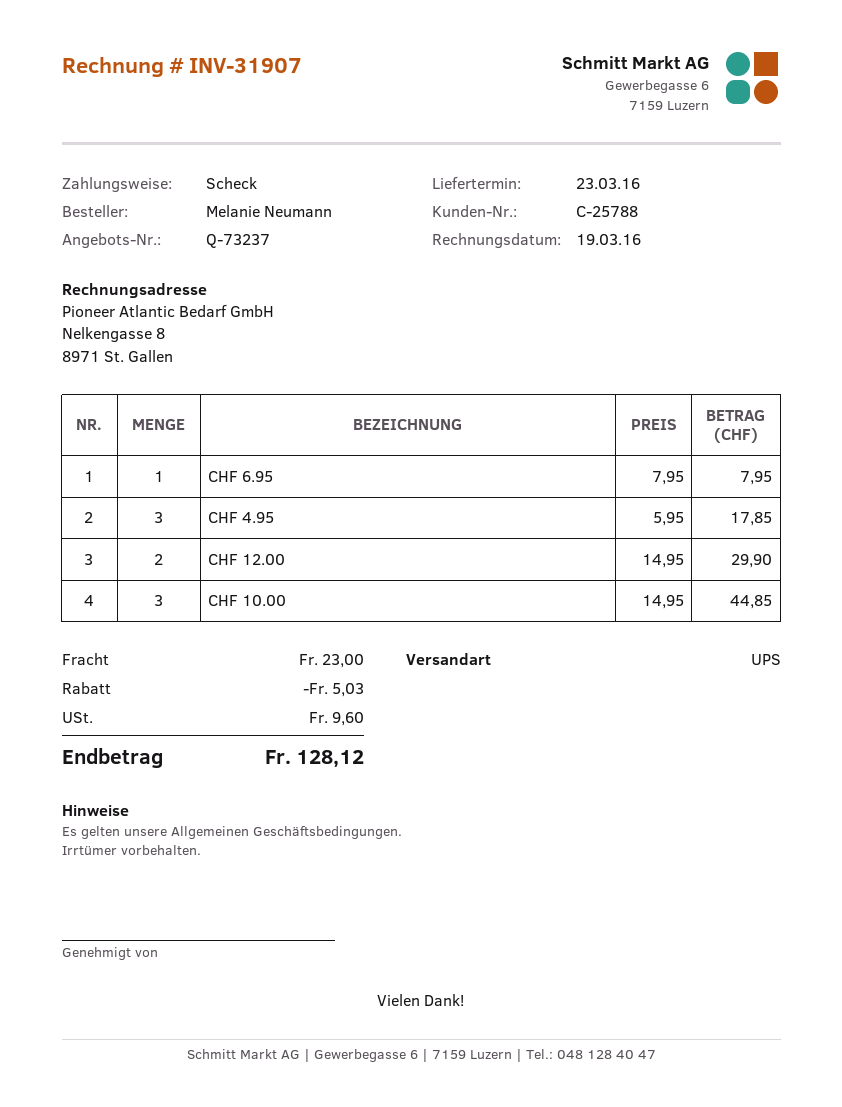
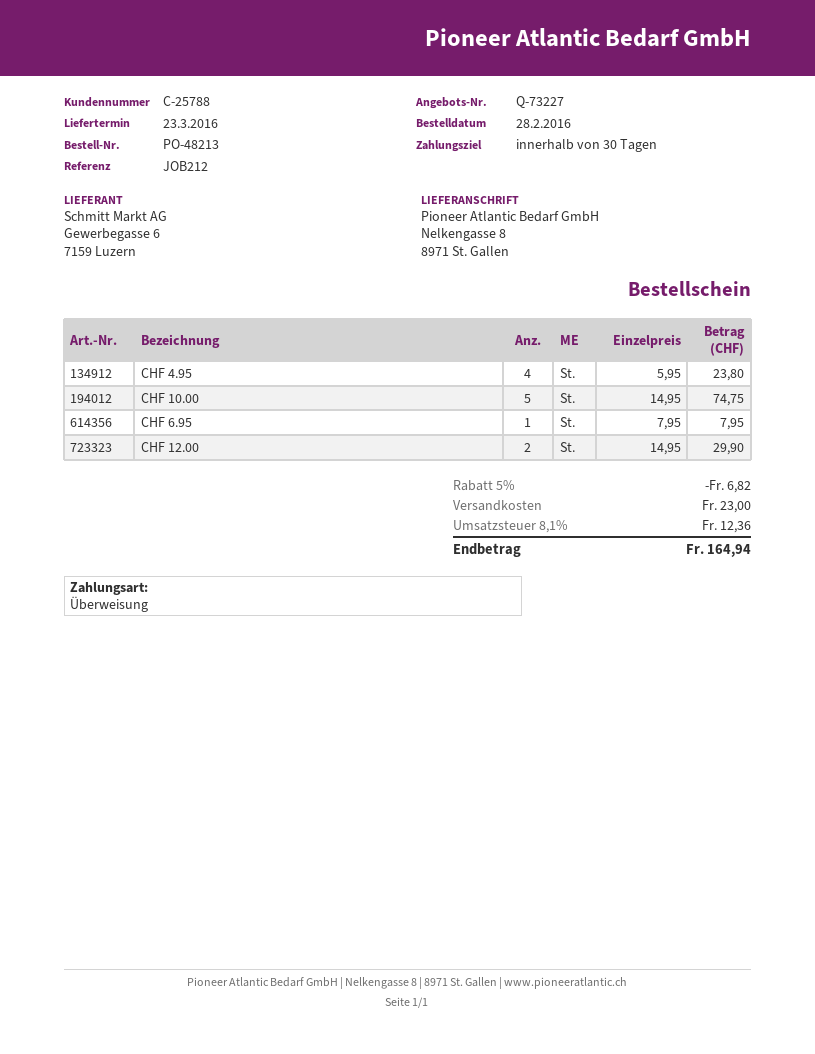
quote number: Q-73237 -> Q-73227
payment method: cheque -> bank transfer
CHF 4.95: 3 x 5.95 = 17.85 -> 4 x 5.95 = 23.80
CHF 10.00: 3 x 14.95 = 44.85 -> 5 x 14.95 = 74.75
discount: 5.03 -> 6.82
tax: 9.60 -> 12.36
total: 128.12 -> 164.94

